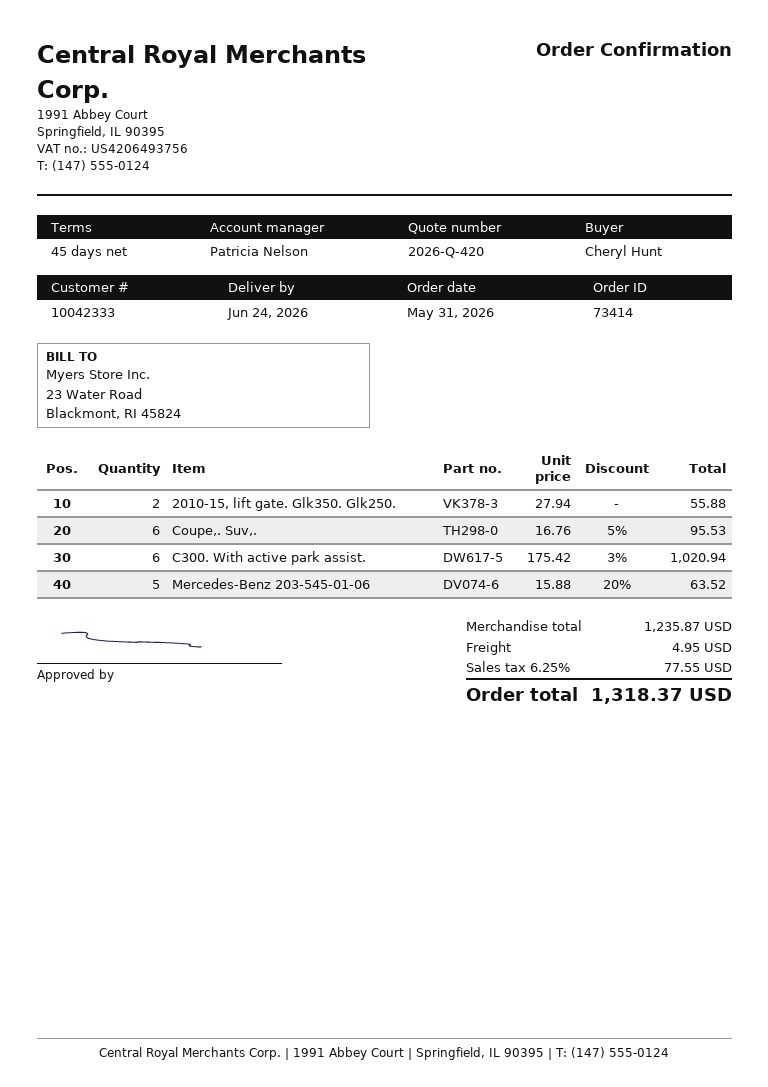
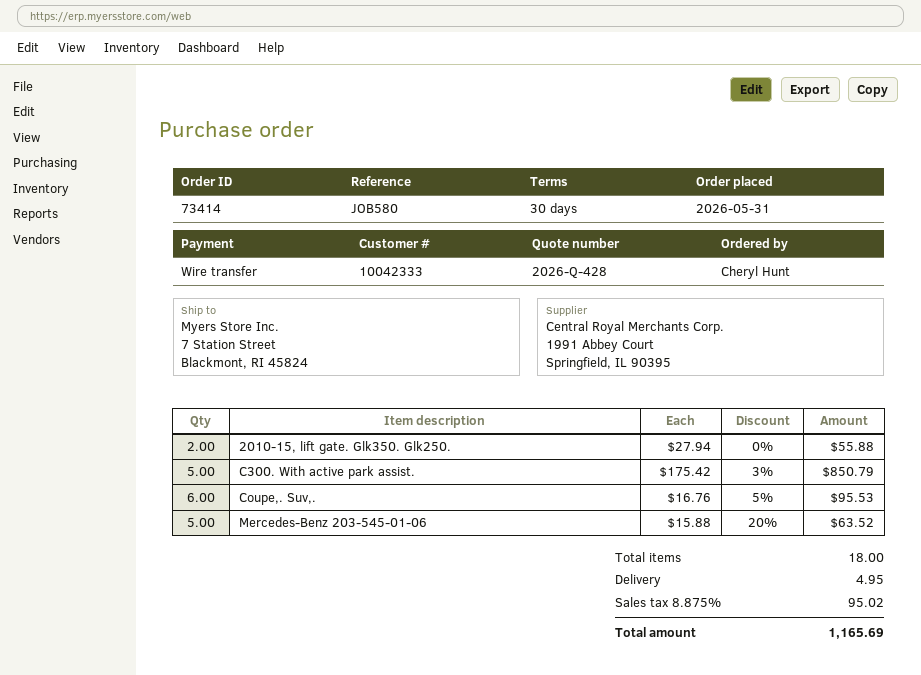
quote number: 2026-Q-420 -> 2026-Q-428
payment terms: 45 days -> 30 days
C300. With active park assist.: 6 x 175.42 - 3% = 1020.94 -> 5 x 175.42 - 3% = 850.79
tax: 6.25% = 77.55 -> 8.875% = 95.02
total: 1318.37 -> 1165.69

